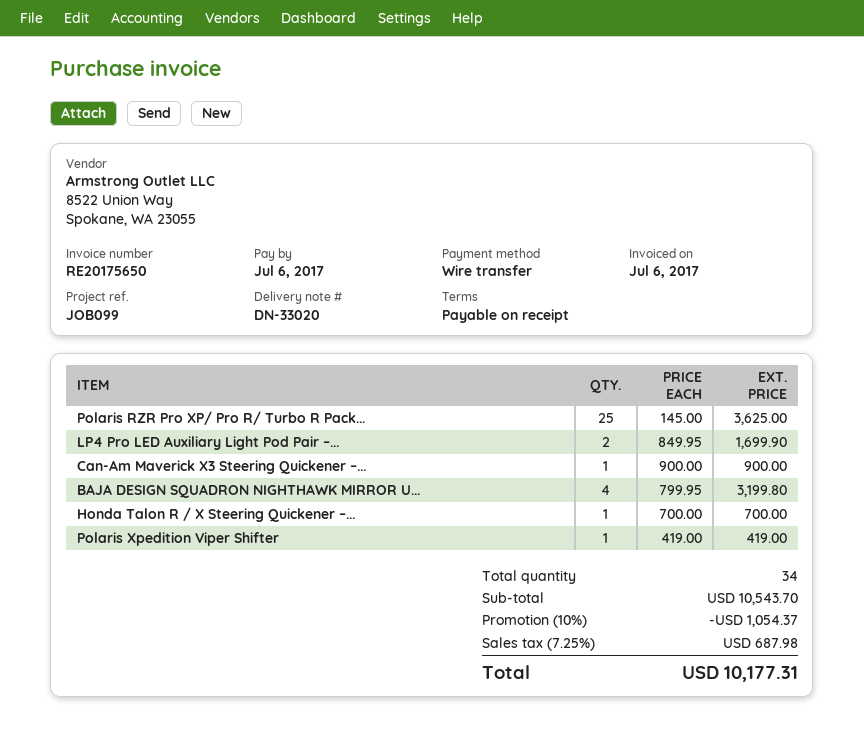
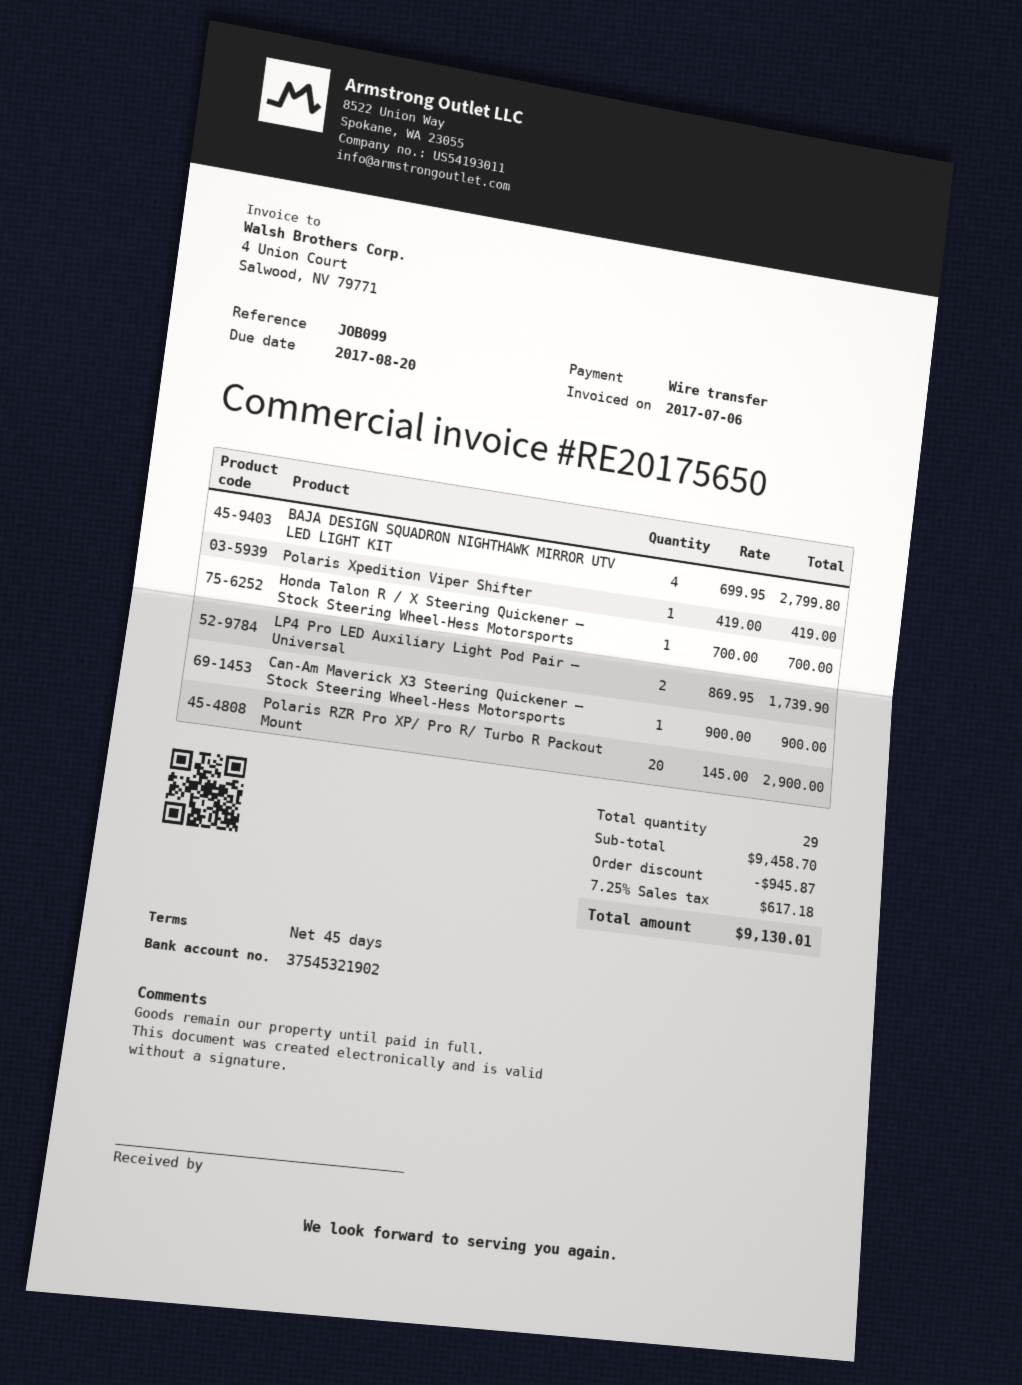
payment terms: on receipt -> 45 days
due date: 2017-07-06 -> 2017-08-20
Polaris RZR Pro XP/ Pro R/ Turbo R Pack...: 25 x 145.00 = 3625.00 -> 20 x 145.00 = 2900.00
LP4 Pro LED Auxiliary Light Pod Pair –...: 2 x 849.95 = 1699.90 -> 2 x 869.95 = 1739.90
BAJA DESIGN SQUADRON NIGHTHAWK MIRROR U...: 4 x 799.95 = 3199.80 -> 4 x 699.95 = 2799.80
total quantity: 34 -> 29
subtotal: 10543.70 -> 9458.70
discount: 1054.37 -> 945.87
tax: 7.25% = 687.98 -> 7.25% = 617.18
total: 10177.31 -> 9130.01

